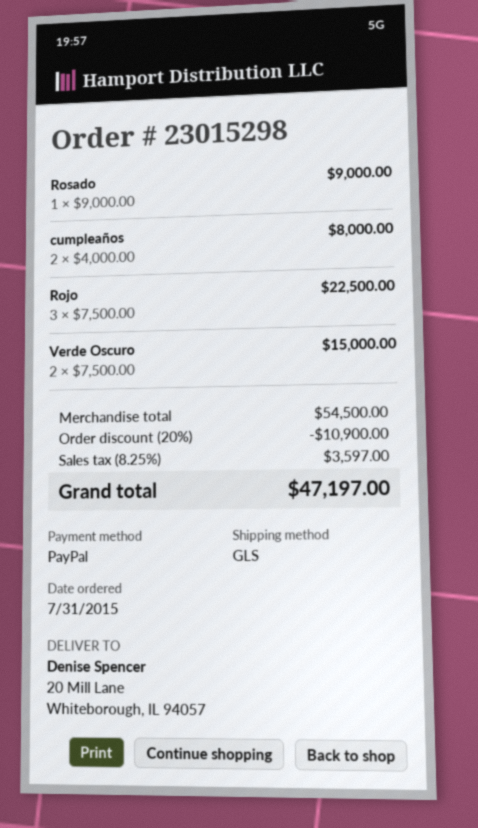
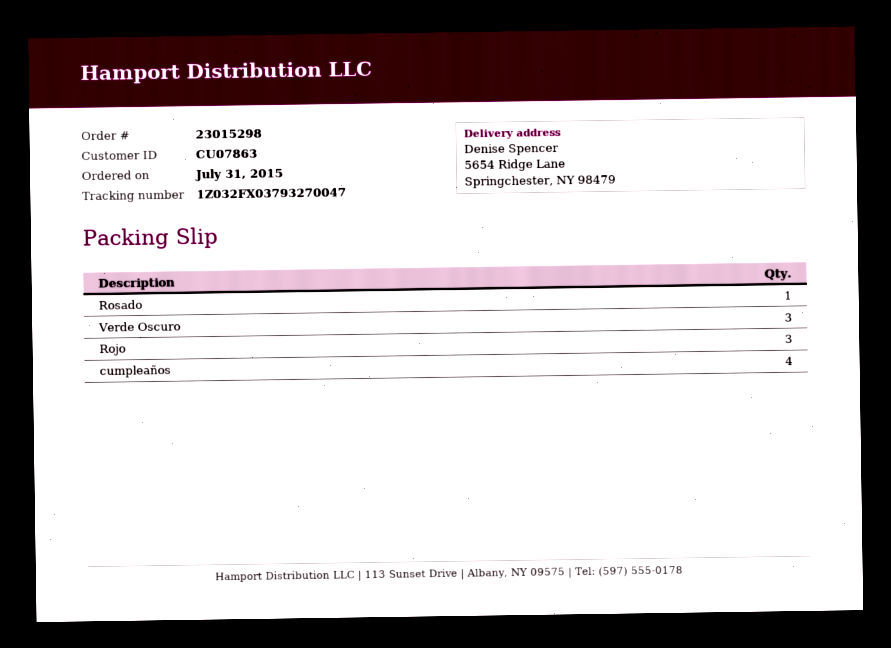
ship to: 20 Mill Lane, Whiteborough, IL 94057 -> 5654 Ridge Lane, Springchester, NY 98479
cumpleaños: 2 -> 4
Verde Oscuro: 2 -> 3

